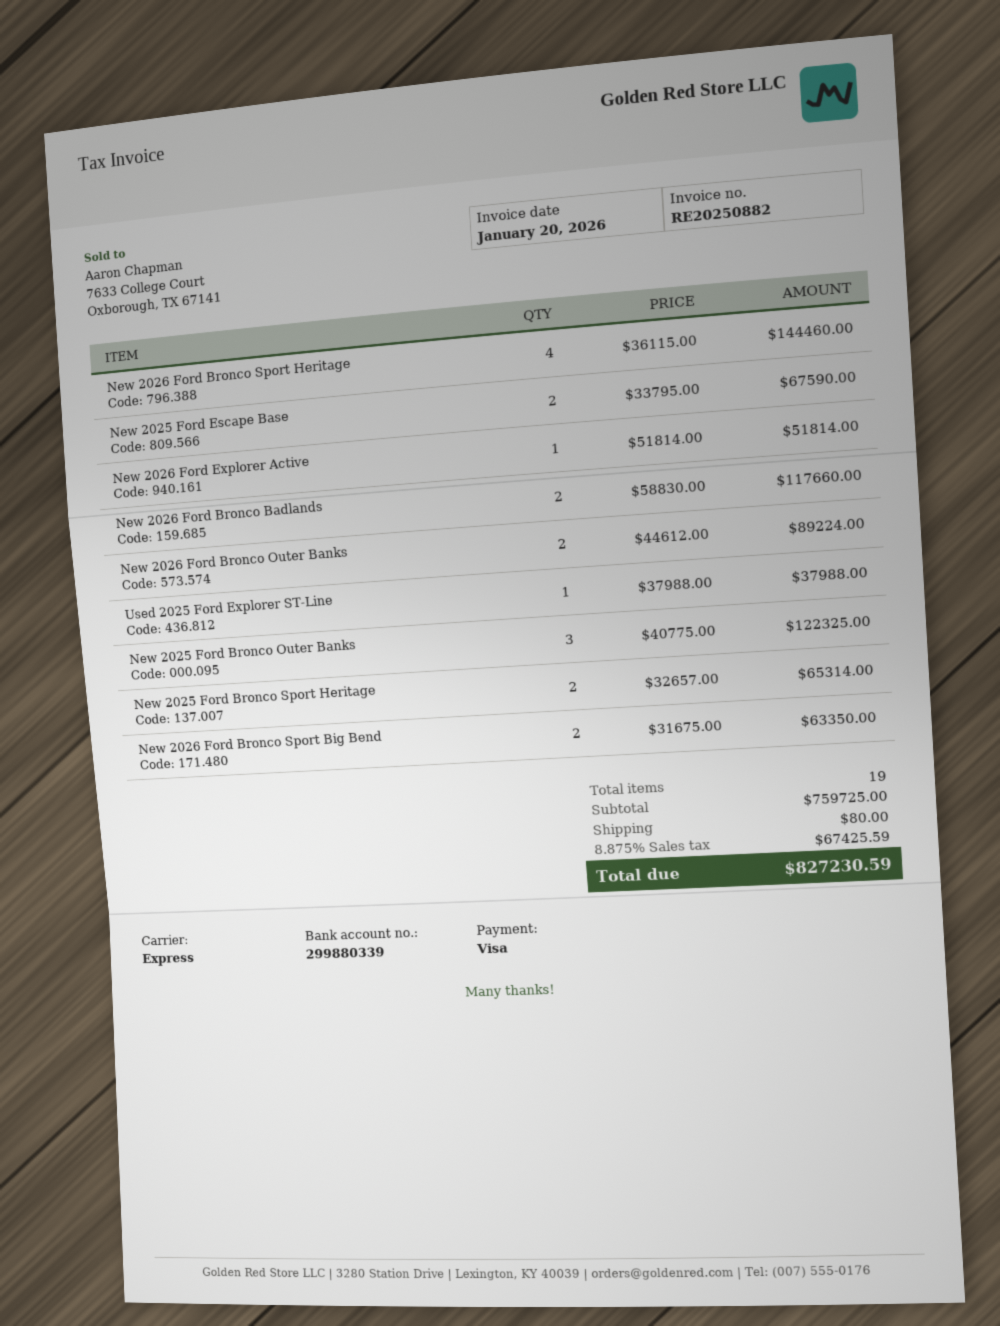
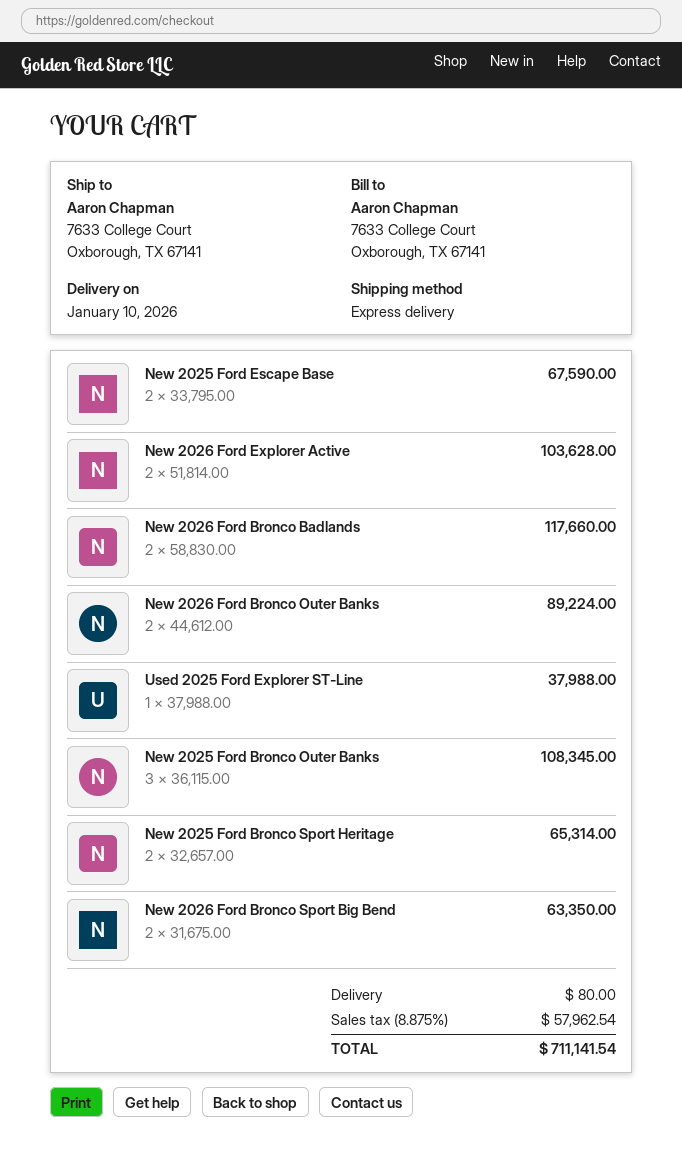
New 2026 Ford Bronco Sport Heritage: 4 x 36115.00 = 144460.00 -> none
New 2026 Ford Explorer Active: 1 x 51814.00 = 51814.00 -> 2 x 51814.00 = 103628.00
New 2025 Ford Bronco Outer Banks: 3 x 40775.00 = 122325.00 -> 3 x 36115.00 = 108345.00
tax: 8.875% = 67425.59 -> 8.875% = 57962.54
total: 827230.59 -> 711141.54

